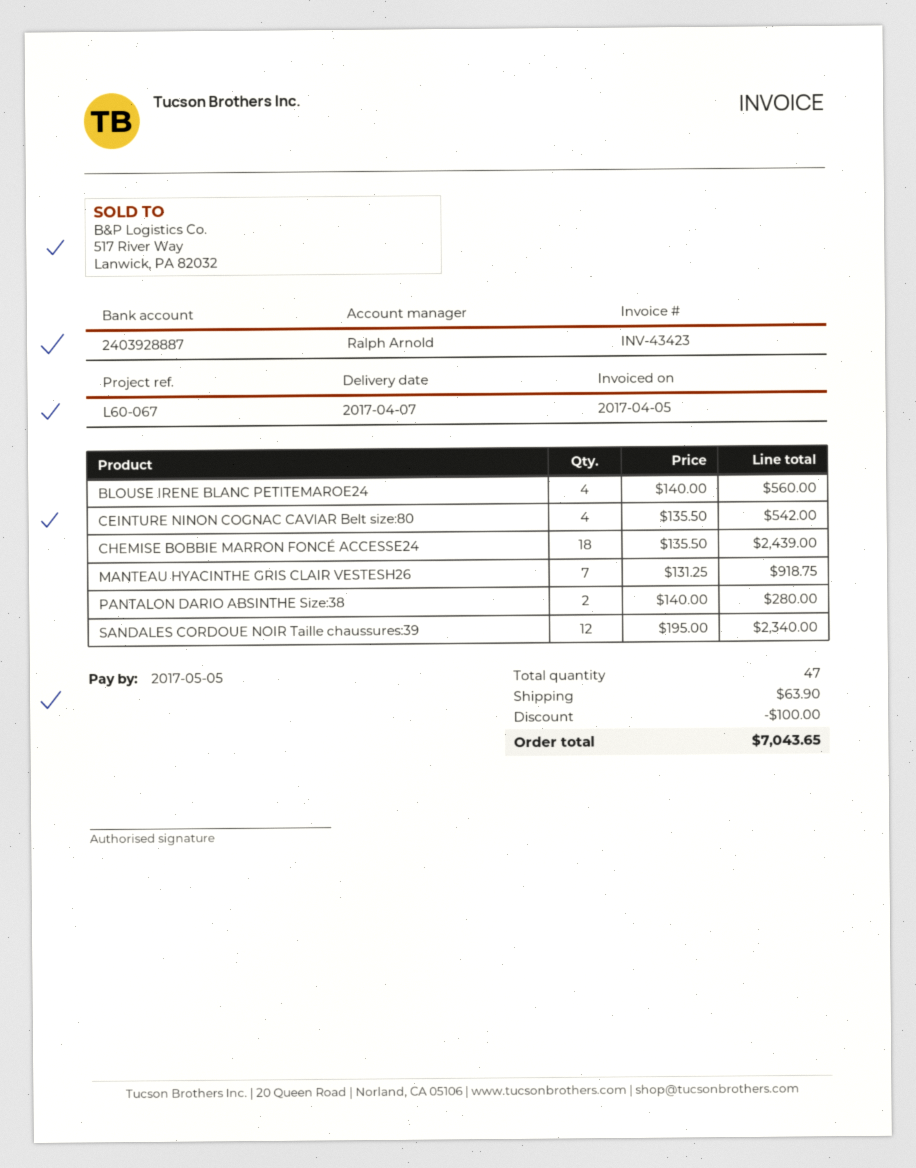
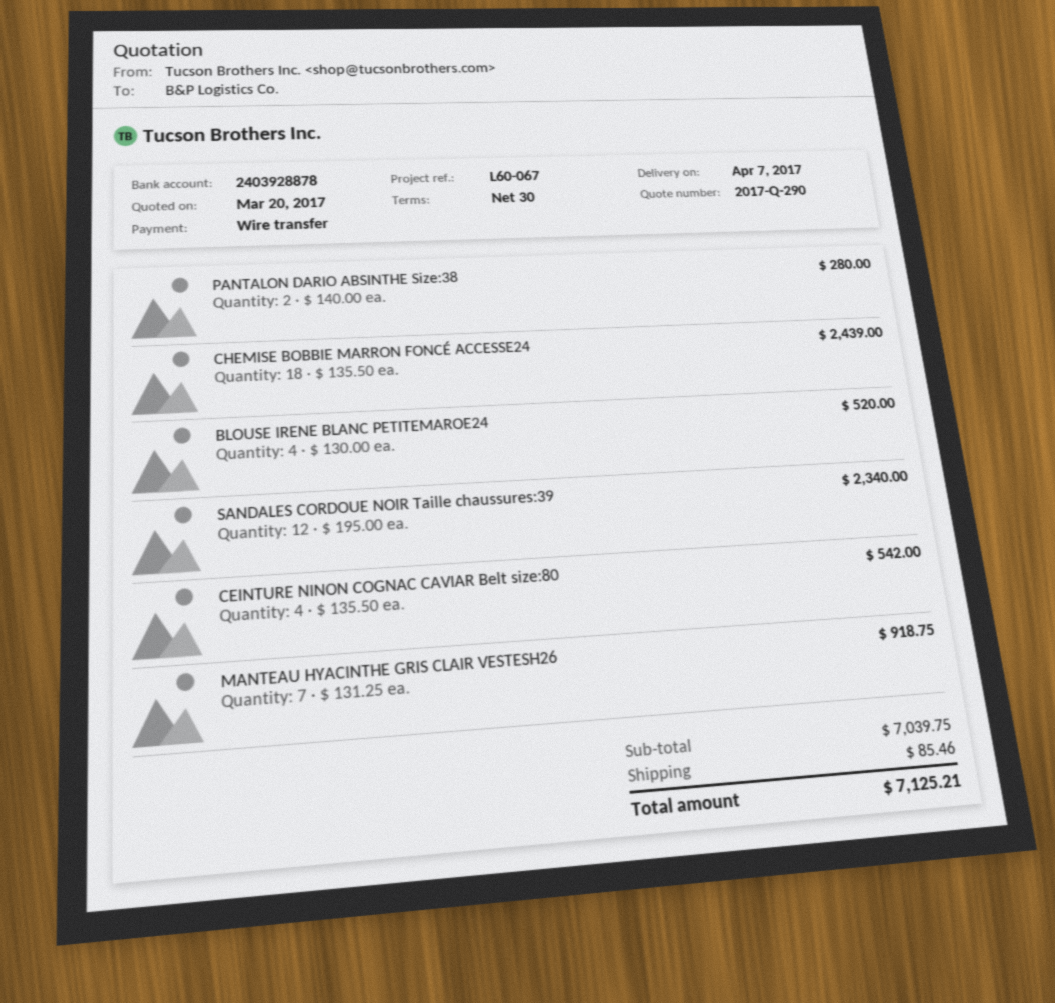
bank account: 2403928887 -> 2403928878
BLOUSE IRENE BLANC PETITEMAROE24: 4 x 140.00 = 560.00 -> 4 x 130.00 = 520.00
discount: 100.00 -> none
shipping: 63.90 -> 85.46
total: 7043.65 -> 7125.21

